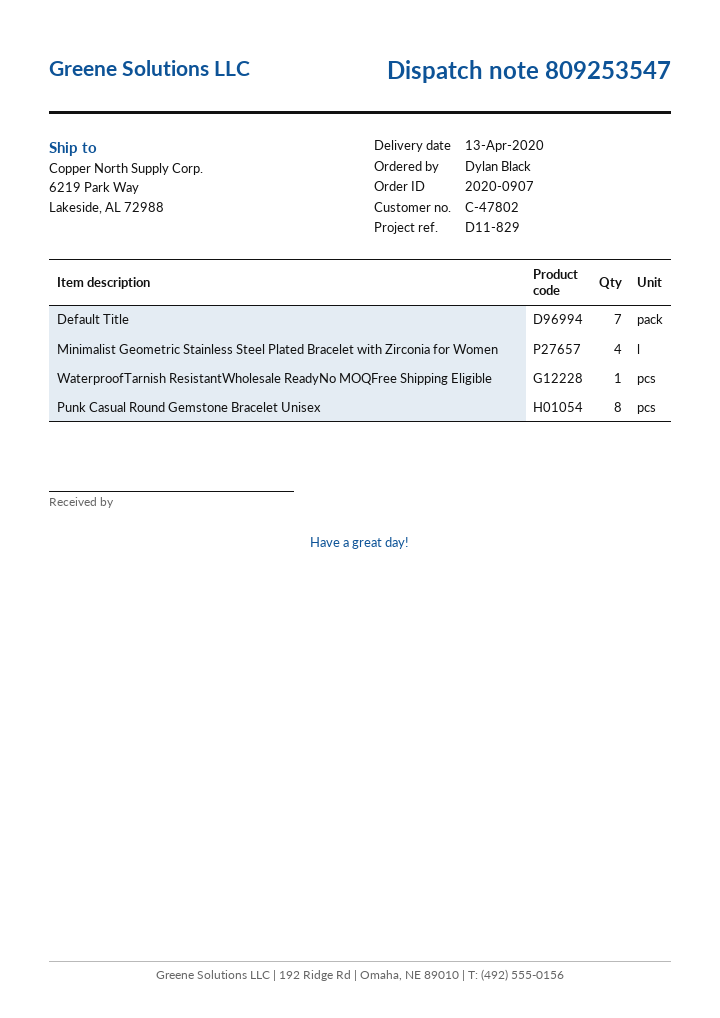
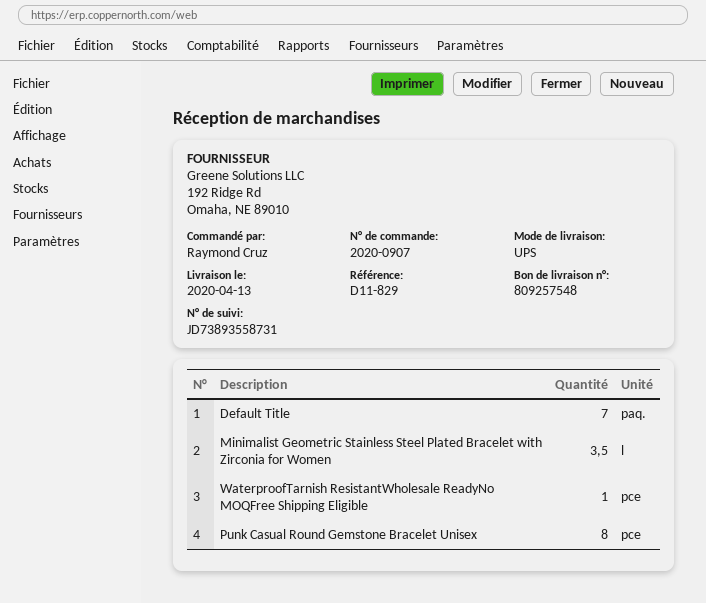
delivery note number: 809253547 -> 809257548
ordered by: Dylan Black -> Raymond Cruz
Minimalist Geometric Stainless Steel Plated Bracelet with Zirconia for Women: 4 -> 3.5

